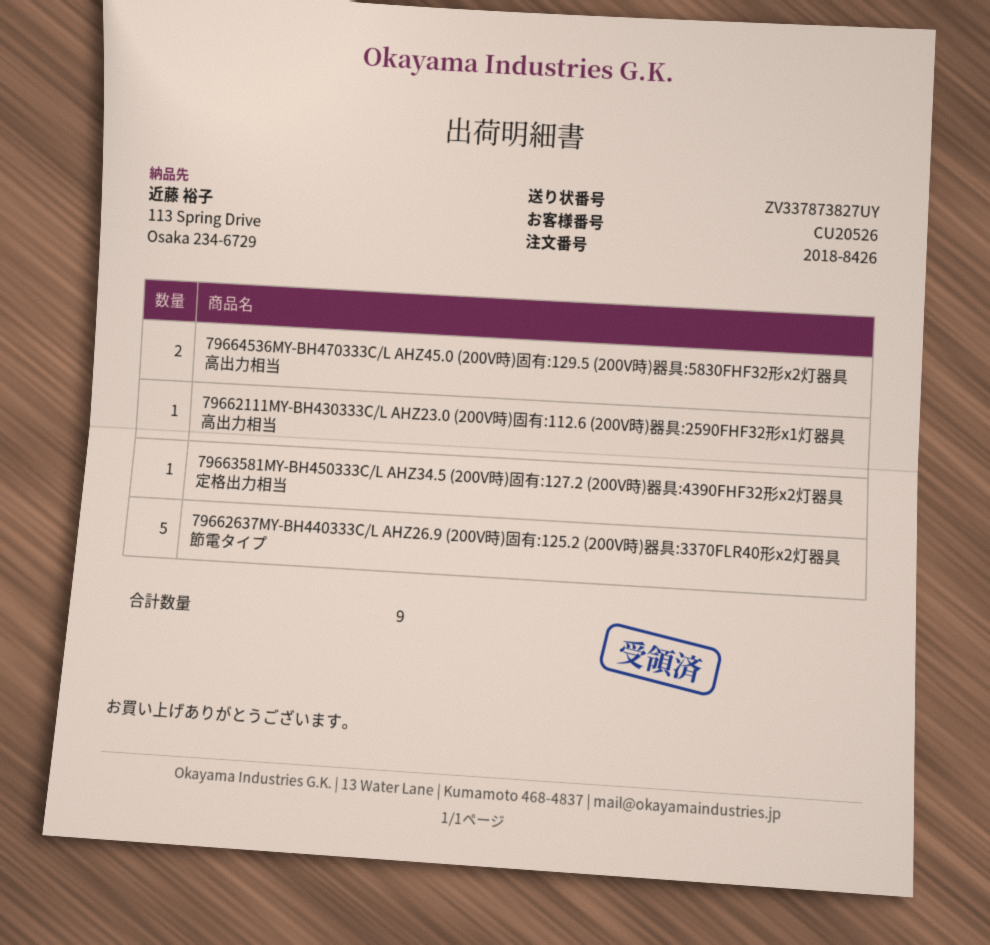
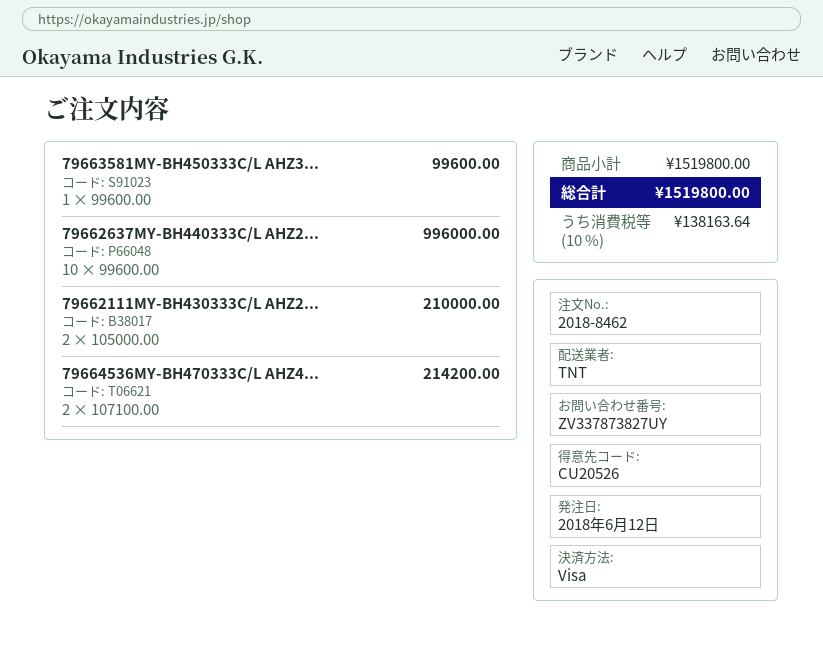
order number: 2018-8426 -> 2018-8462
79662111MY-BH430333C/L AHZ23.0 (200V時)固有:112.6 (200V時)器具:2590FHF32形x1灯器具 高出力相当: 1 -> 2
79662637MY-BH440333C/L AHZ26.9 (200V時)固有:125.2 (200V時)器具:3370FLR40形x2灯器具 節電タイプ: 5 -> 10

